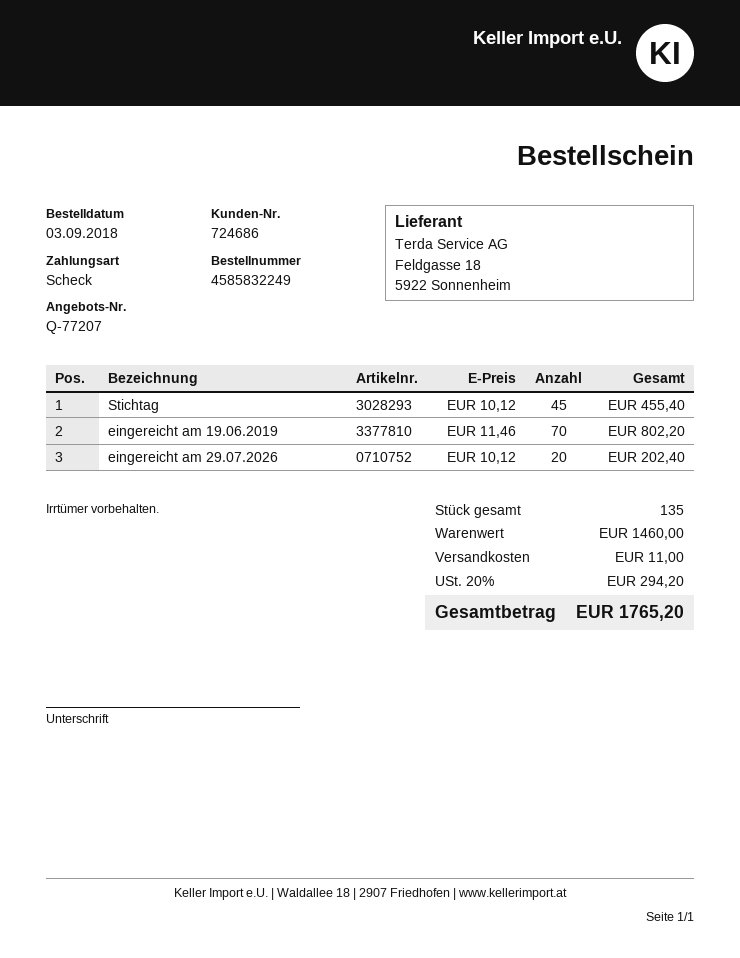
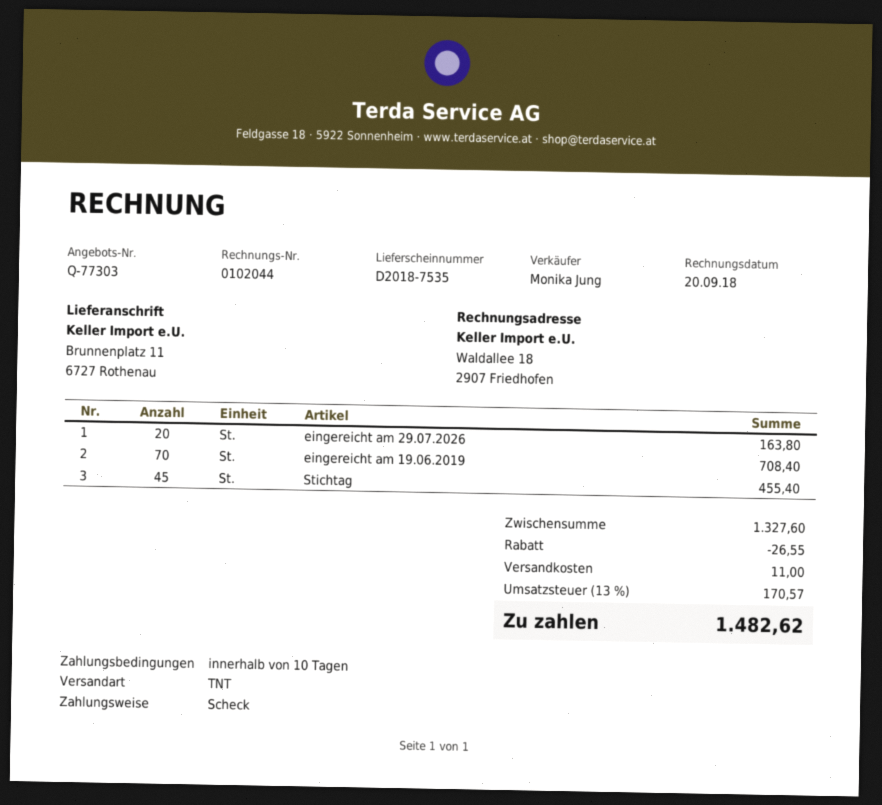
quote number: Q-77207 -> Q-77303
eingereicht am 19.06.2019: 70 for 802.20 -> 70 for 708.40
eingereicht am 29.07.2026: 20 for 202.40 -> 20 for 163.80
subtotal: 1460.00 -> 1327.60
discount: none -> 26.55
tax: 20% = 294.20 -> 13% = 170.57
total: 1765.20 -> 1482.62

